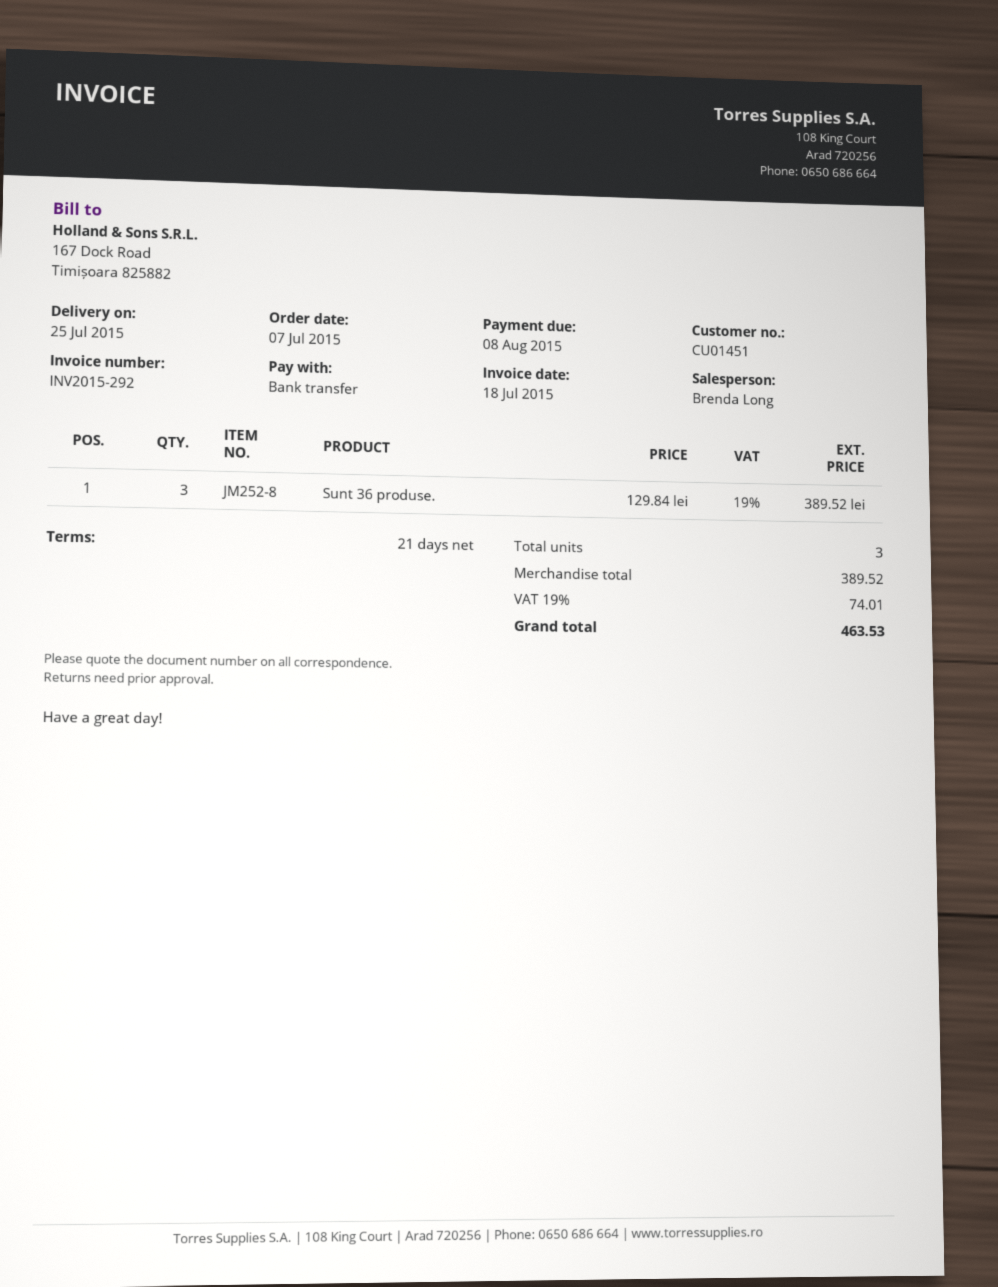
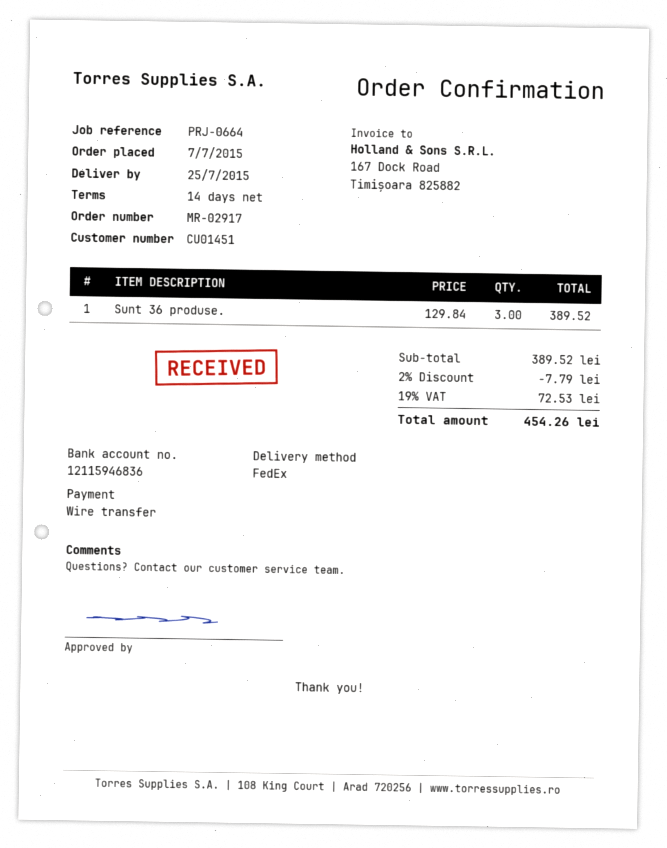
payment terms: 21 days -> 14 days
discount: none -> 2% = 7.79
tax: 19% = 74.01 -> 19% = 72.53
total: 463.53 -> 454.26

